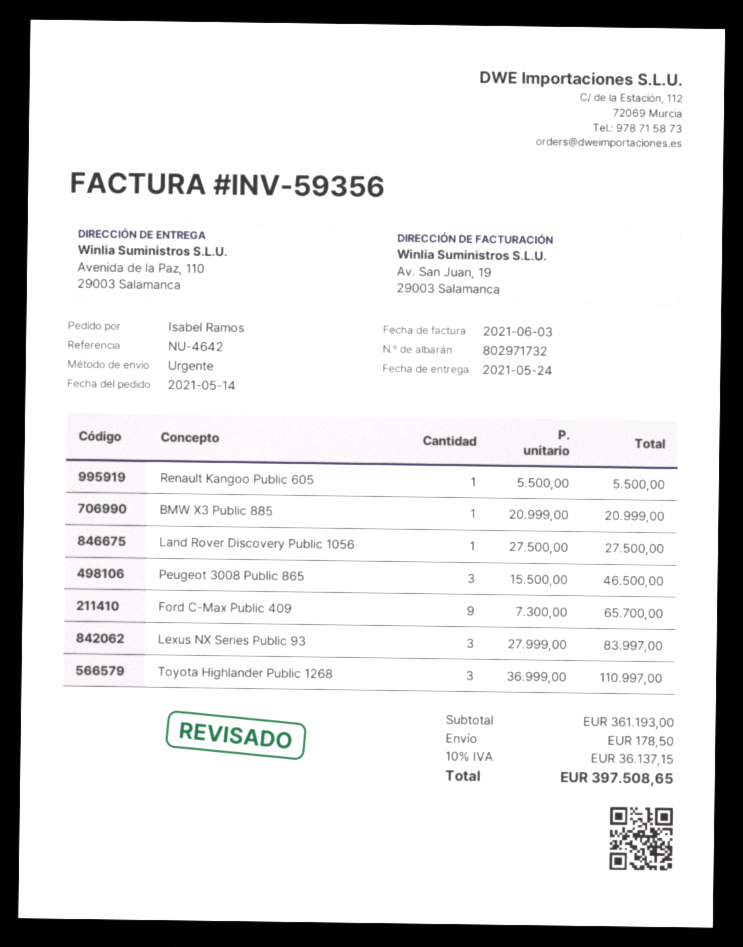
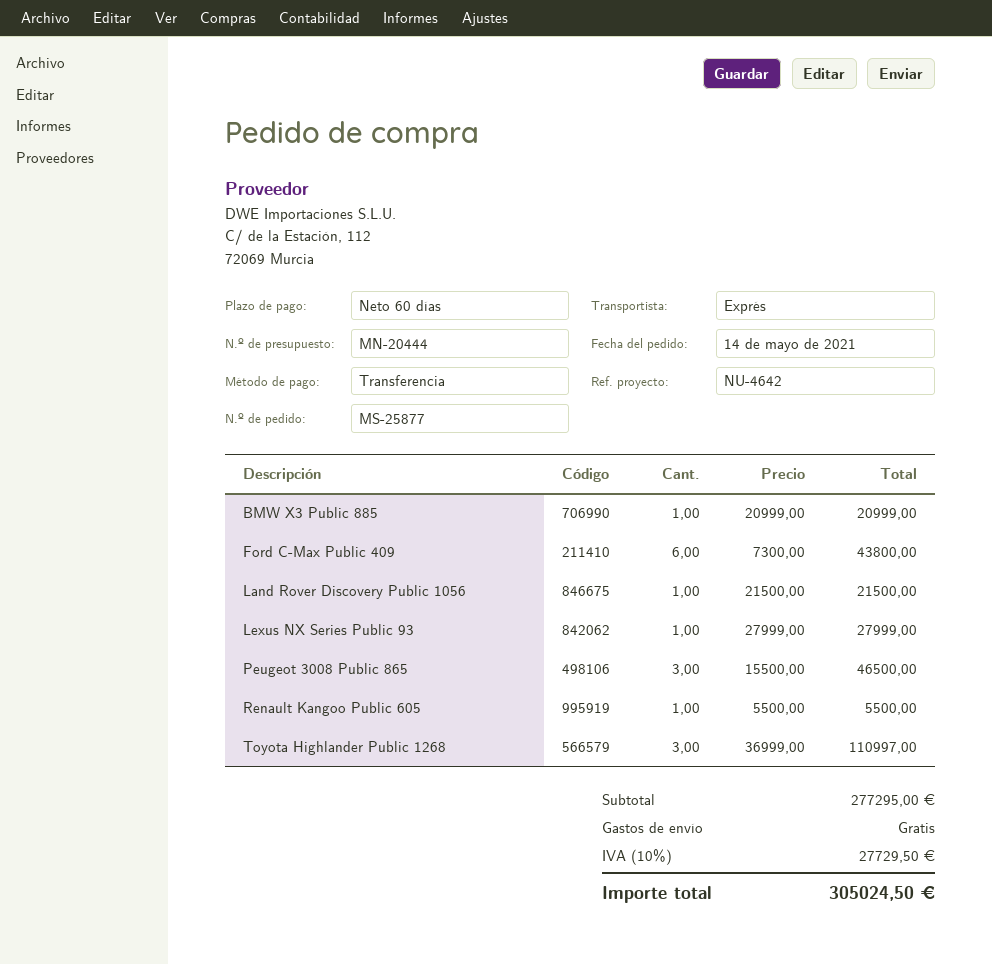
Land Rover Discovery Public 1056: 1 x 27500.00 = 27500.00 -> 1 x 21500.00 = 21500.00
Ford C-Max Public 409: 9 x 7300.00 = 65700.00 -> 6 x 7300.00 = 43800.00
Lexus NX Series Public 93: 3 x 27999.00 = 83997.00 -> 1 x 27999.00 = 27999.00
subtotal: 361193.00 -> 277295.00
shipping: 178.50 -> 0.00
tax: 10% = 36137.15 -> 10% = 27729.50
total: 397508.65 -> 305024.50

